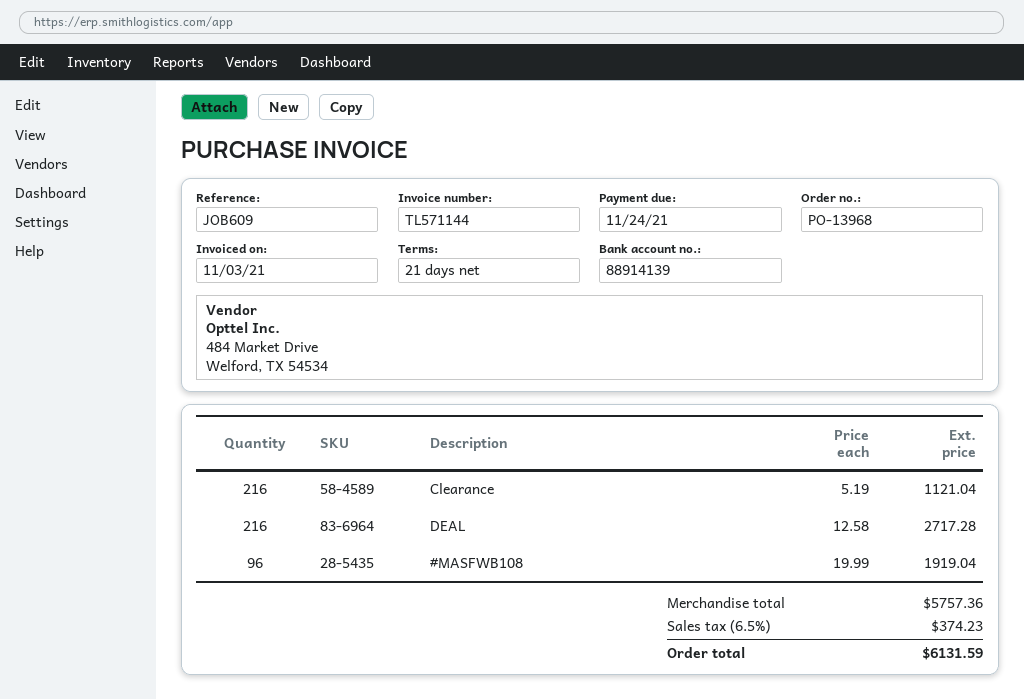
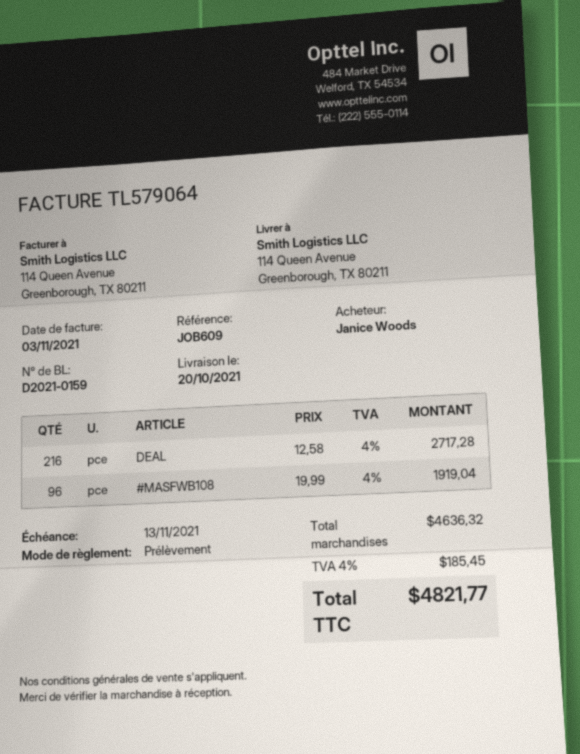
invoice number: TL571144 -> TL579064
due date: 2021-11-24 -> 2021-11-13
Clearance: 216 x 5.19 = 1121.04 -> none
subtotal: 5757.36 -> 4636.32
tax: 6.5% = 374.23 -> 4% = 185.45
total: 6131.59 -> 4821.77

